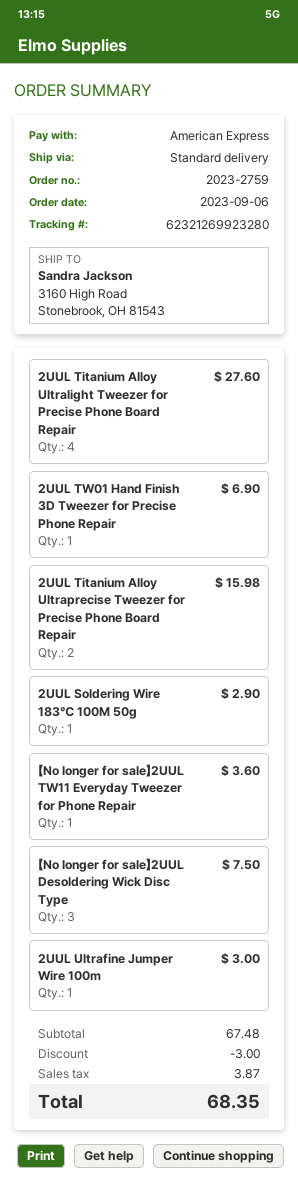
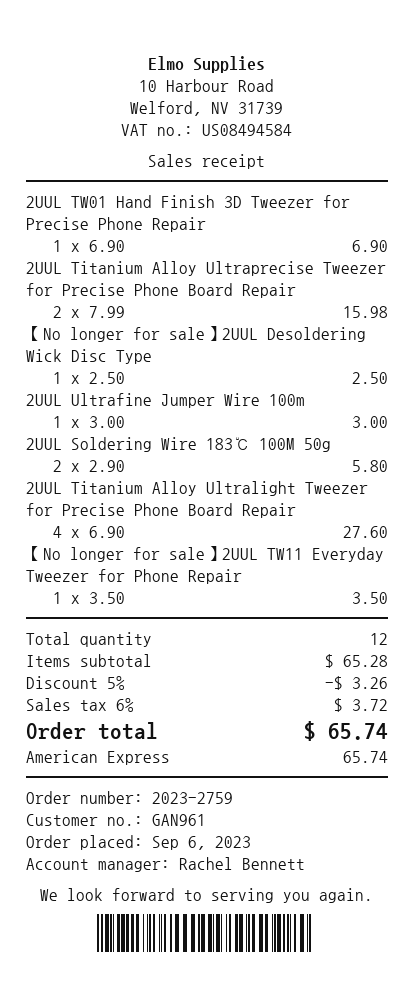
2UUL Soldering Wire 183℃ 100M 50g: 1 for 2.90 -> 2 for 5.80
【No longer for sale】2UUL TW11 Everyday Tweezer for Phone Repair: 1 for 3.60 -> 1 for 3.50
【No longer for sale】2UUL Desoldering Wick Disc Type: 3 for 7.50 -> 1 for 2.50
subtotal: 67.48 -> 65.28
discount: 3.00 -> 3.26
tax: 3.87 -> 3.72
total: 68.35 -> 65.74

